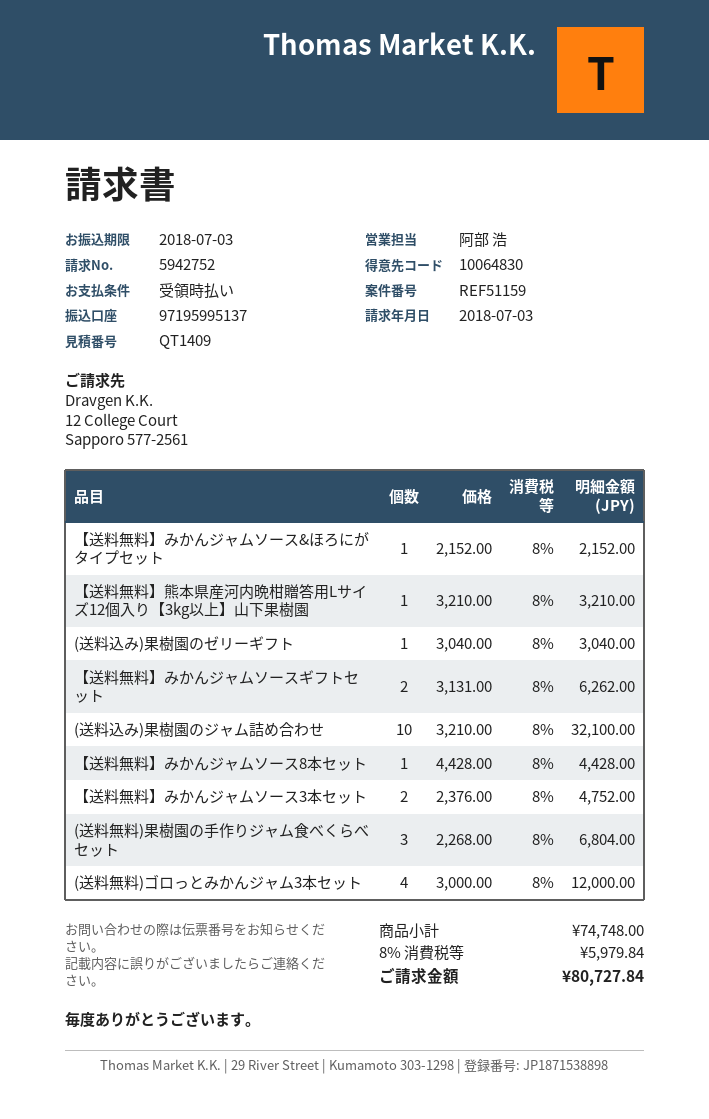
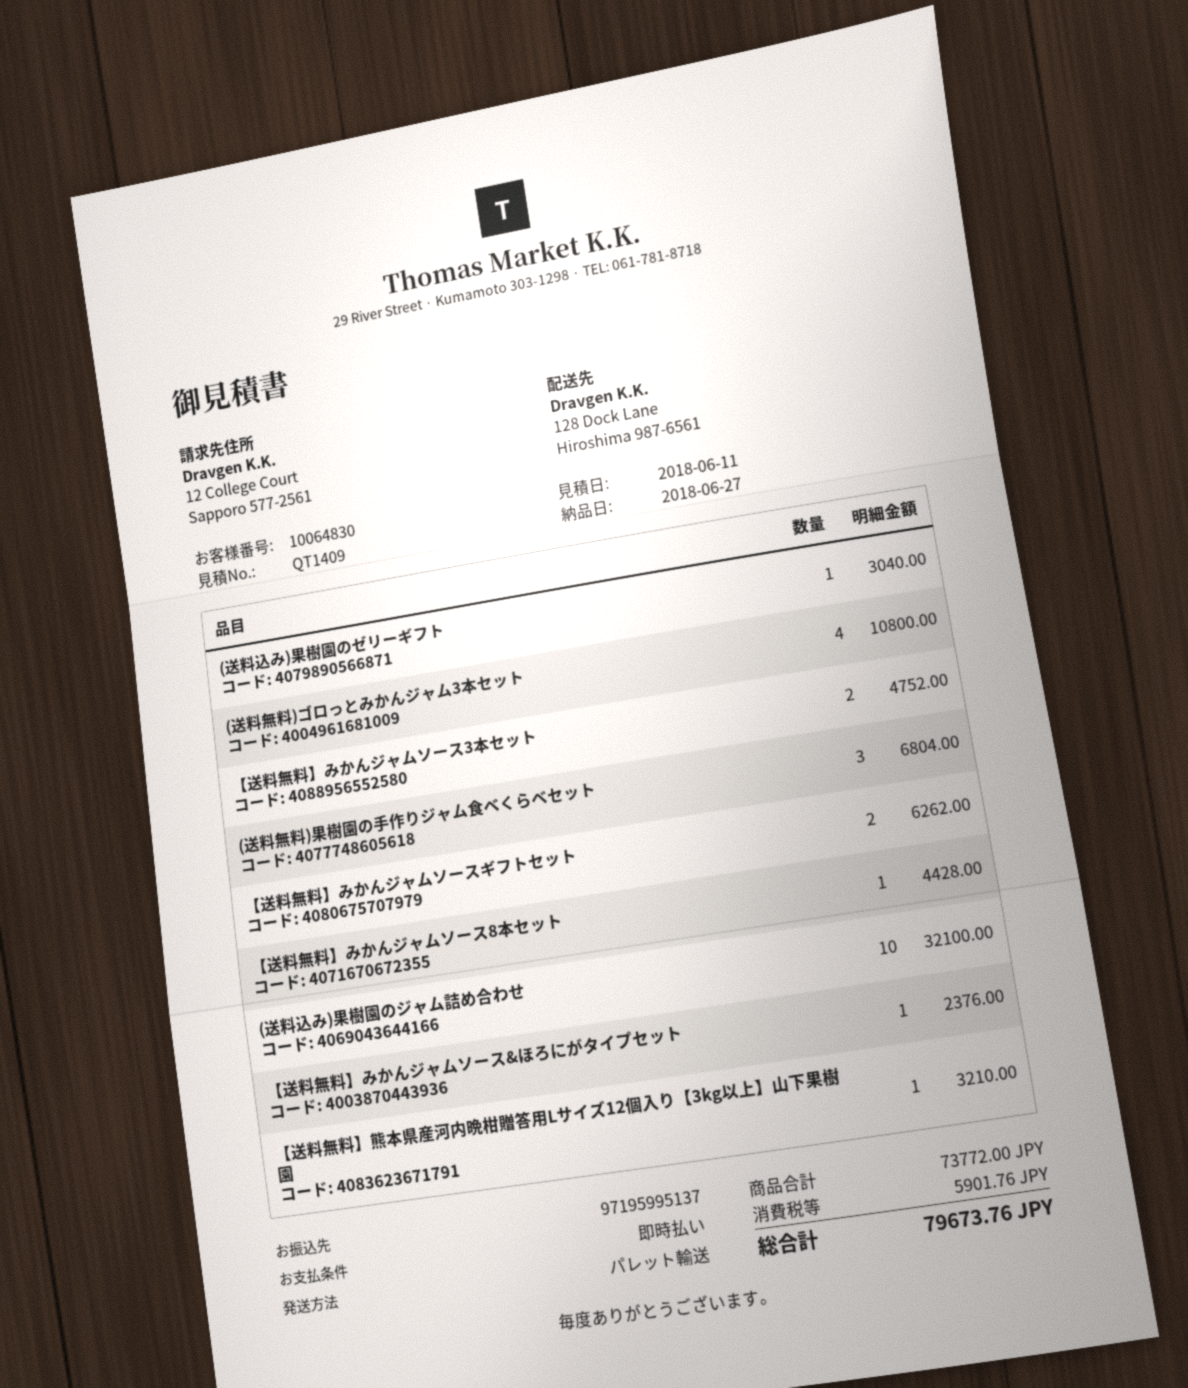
【送料無料】みかんジャムソース&ほろにがタイプセット: 1 for 2152.00 -> 1 for 2376.00
(送料無料)ゴロっとみかんジャム3本セット: 4 for 12000.00 -> 4 for 10800.00
subtotal: 74748.00 -> 73772.00
tax: 5979.84 -> 5901.76
total: 80727.84 -> 79673.76

